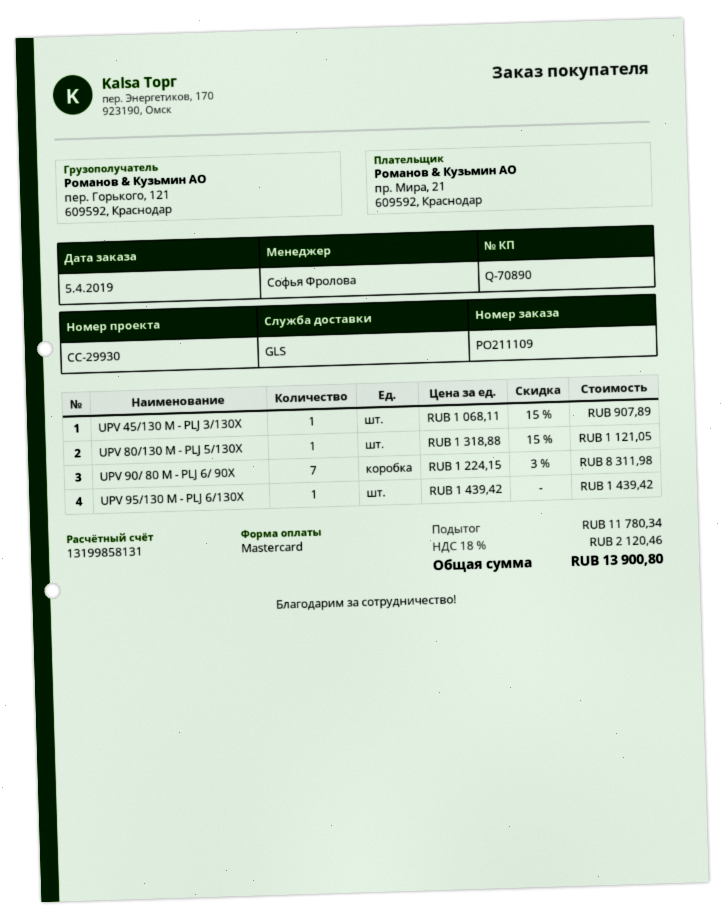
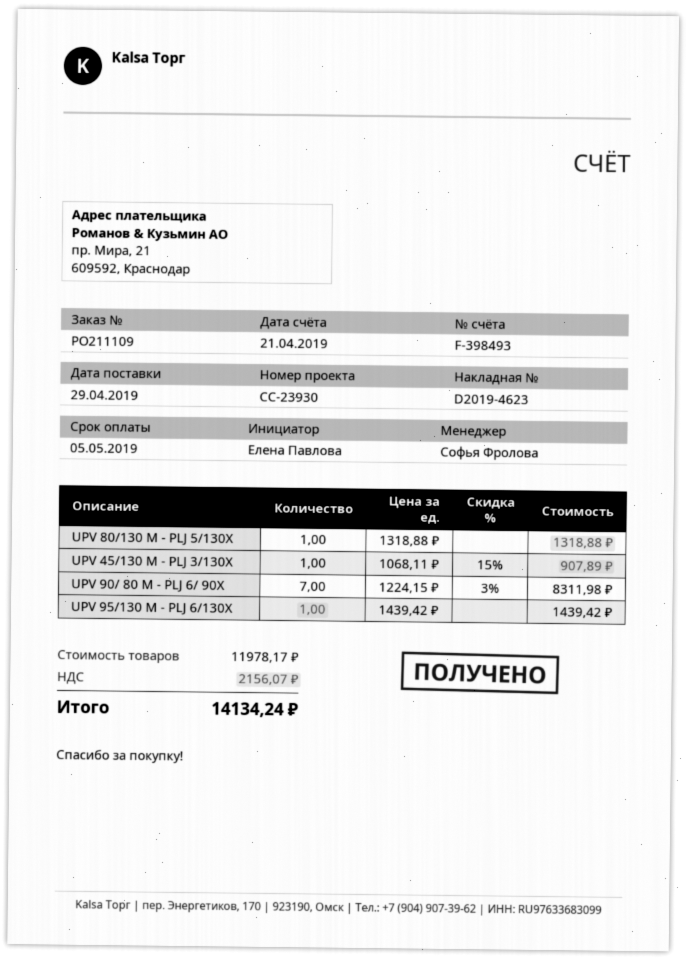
reference: CC-29930 -> CC-23930
UPV 80/130 M - PLJ 5/130X: 1 x 1318.88 - 15% = 1121.05 -> 1 x 1318.88 = 1318.88
subtotal: 11780.34 -> 11978.17
tax: 2120.46 -> 2156.07
total: 13900.80 -> 14134.24

